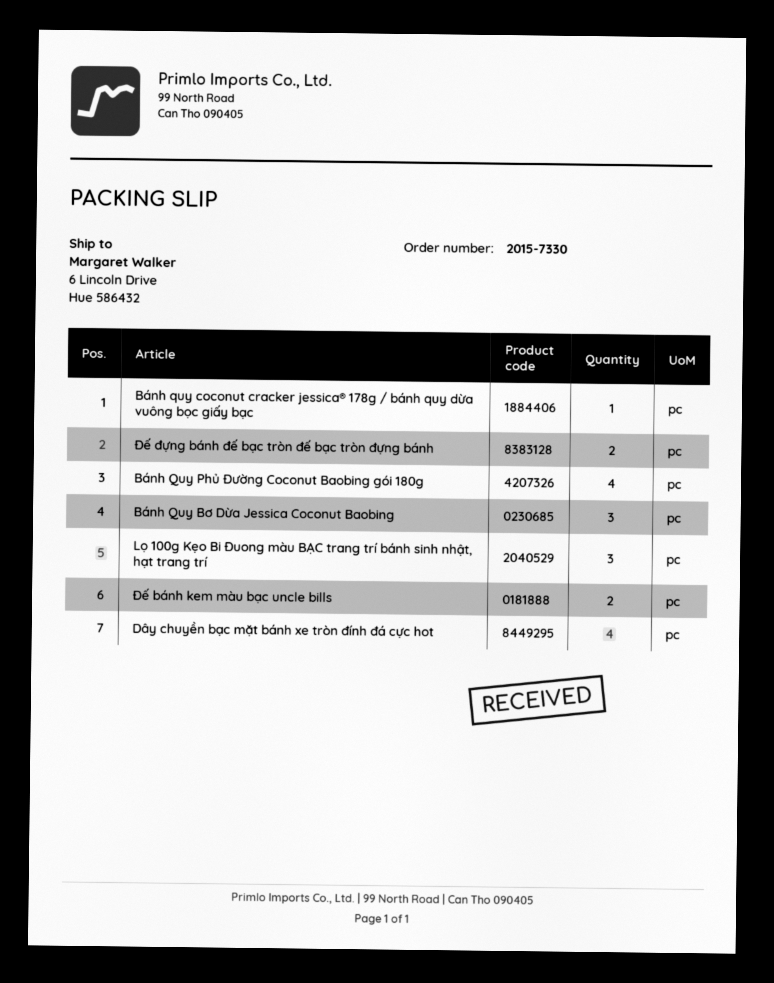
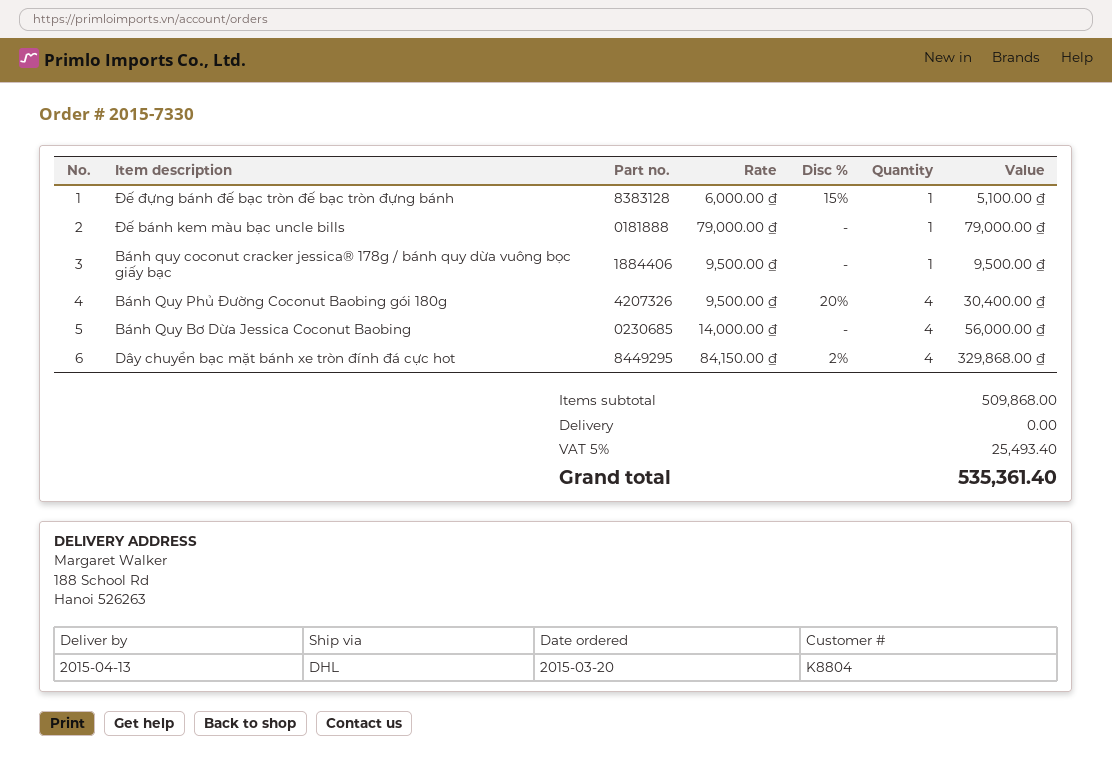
ship to: 6 Lincoln Drive, Hue 586432 -> 188 School Rd, Hanoi 526263
Đế đựng bánh đế bạc tròn đế bạc tròn đựng bánh: 2 -> 1
Bánh Quy Bơ Dừa Jessica Coconut Baobing: 3 -> 4
Lọ 100g Kẹo Bi Đuong màu BẠC trang trí bánh sinh nhật, hạt trang trí: 3 -> none
Đế bánh kem màu bạc uncle bills: 2 -> 1

